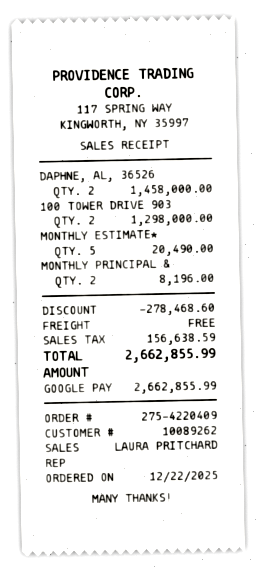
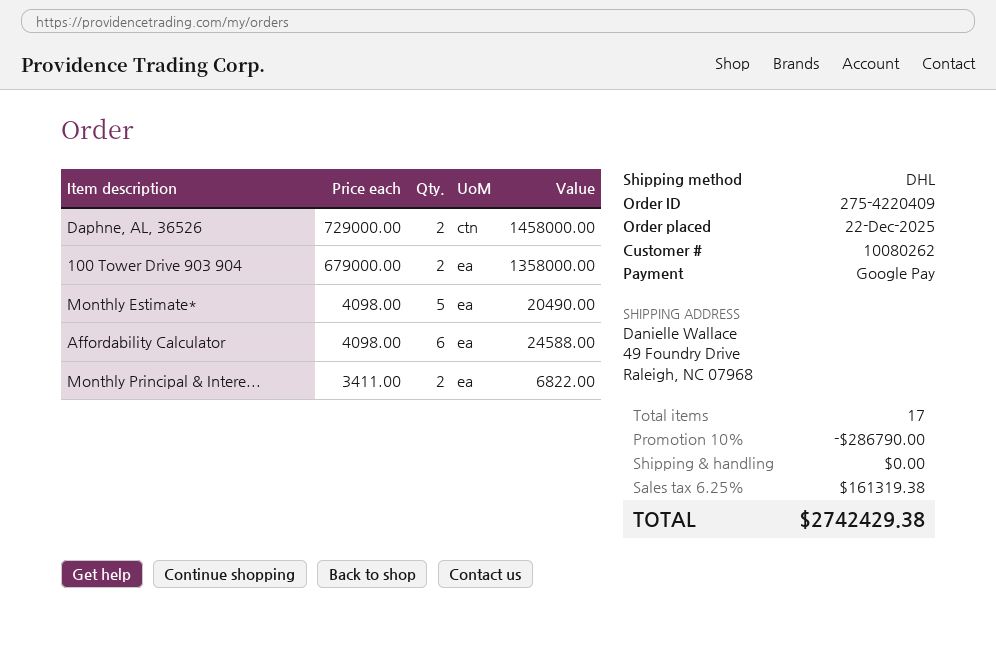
customer number: 10089262 -> 10080262
100 TOWER DRIVE 903: 2 for 1298000.00 -> 2 for 1358000.00
MONTHLY PRINCIPAL &: 2 for 8196.00 -> 2 for 6822.00
Affordability Calculator: none -> 6 for 24588.00
discount: 278468.60 -> 286790.00
tax: 156638.59 -> 161319.38
total: 2662855.99 -> 2742429.38

